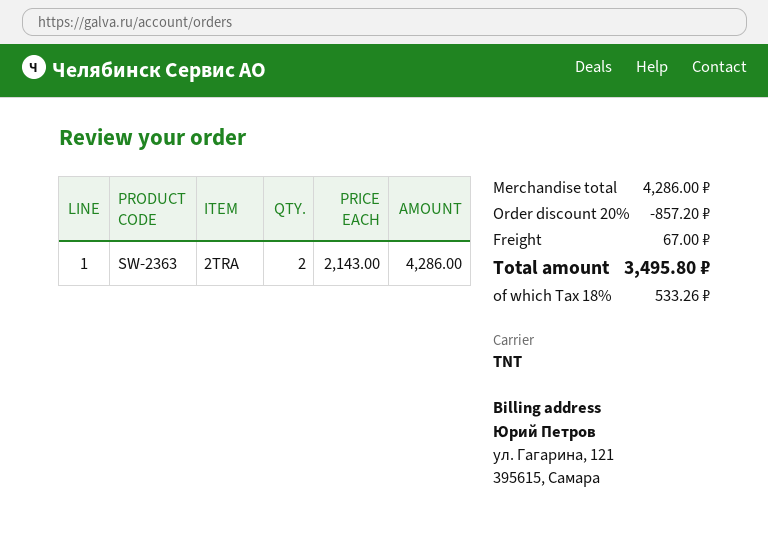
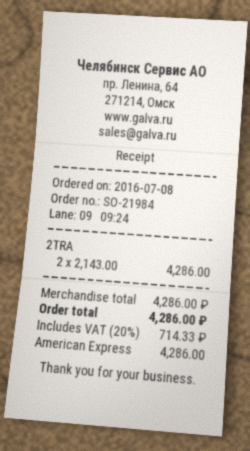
discount: 20% = 857.20 -> none
shipping: 67.00 -> none
tax: 18% = 533.26 -> 20% = 714.33
total: 3495.80 -> 4286.00

